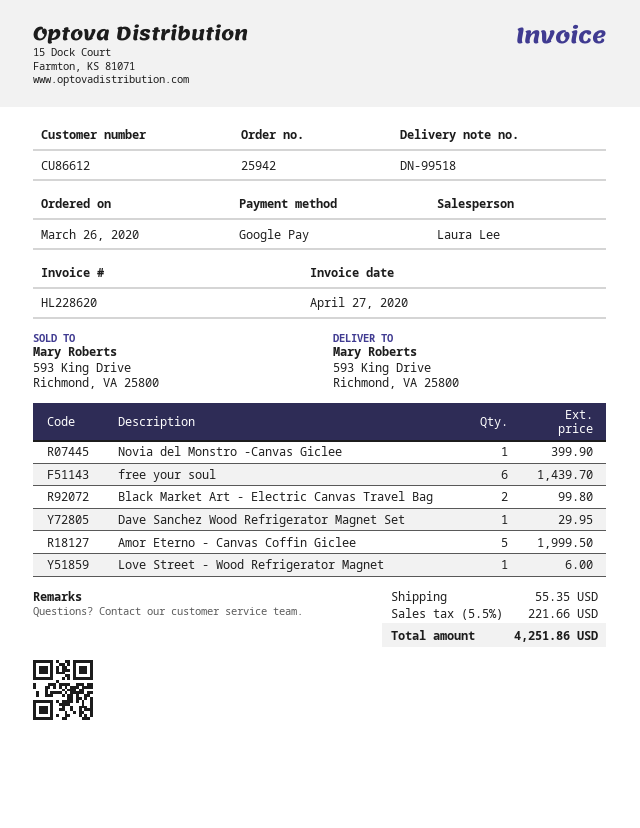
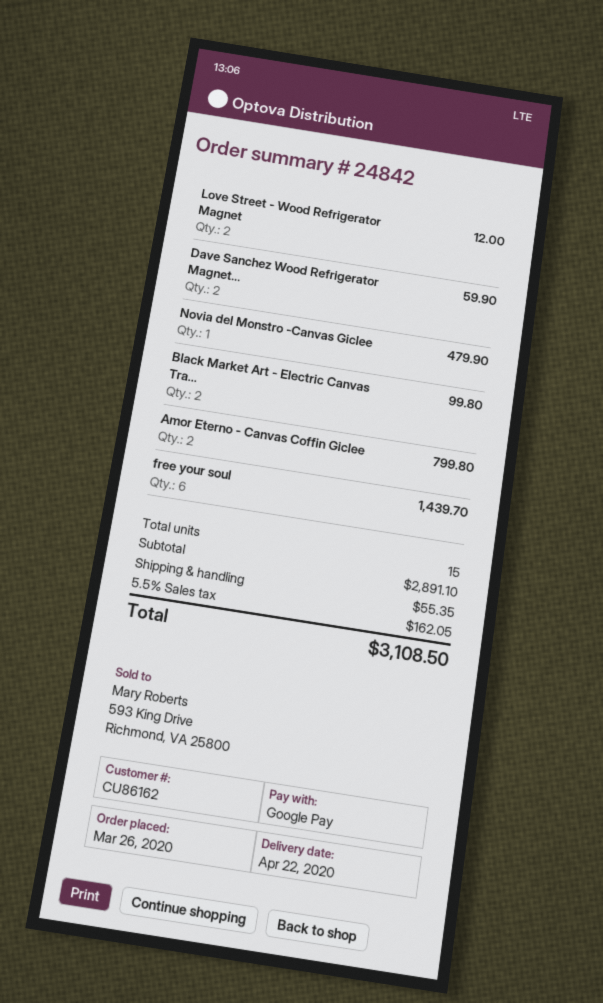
order number: 25942 -> 24842
customer number: CU86612 -> CU86162
Novia del Monstro -Canvas Giclee: 1 for 399.90 -> 1 for 479.90
Dave Sanchez Wood Refrigerator Magnet Set: 1 for 29.95 -> 2 for 59.90
Amor Eterno - Canvas Coffin Giclee: 5 for 1999.50 -> 2 for 799.80
Love Street - Wood Refrigerator Magnet: 1 for 6.00 -> 2 for 12.00
tax: 5.5% = 221.66 -> 5.5% = 162.05
total: 4251.86 -> 3108.50

